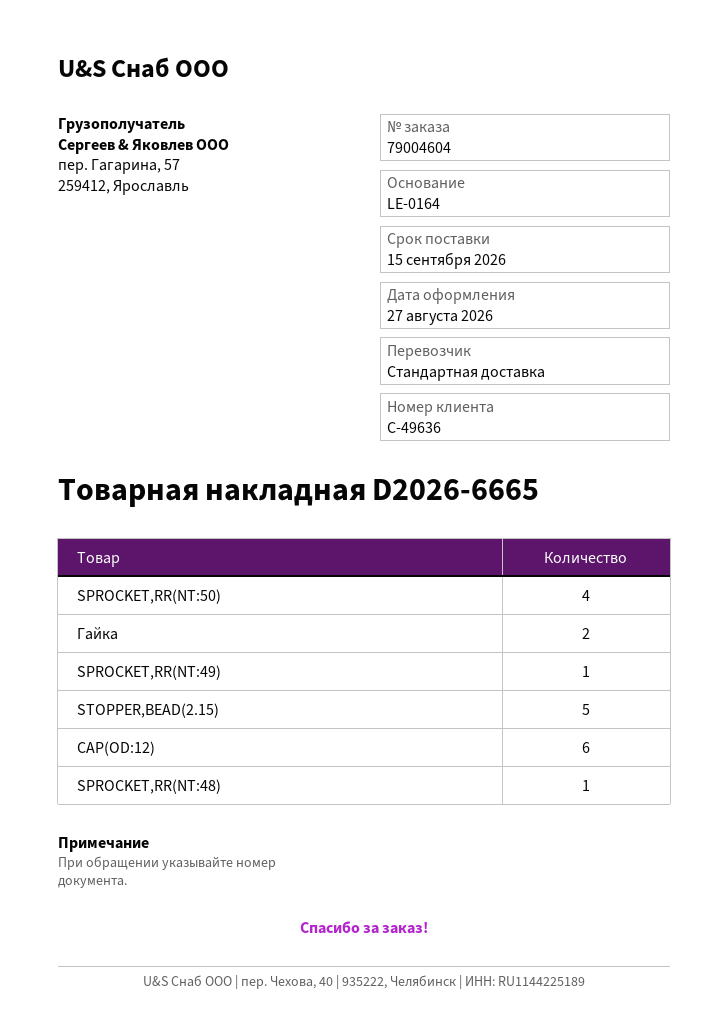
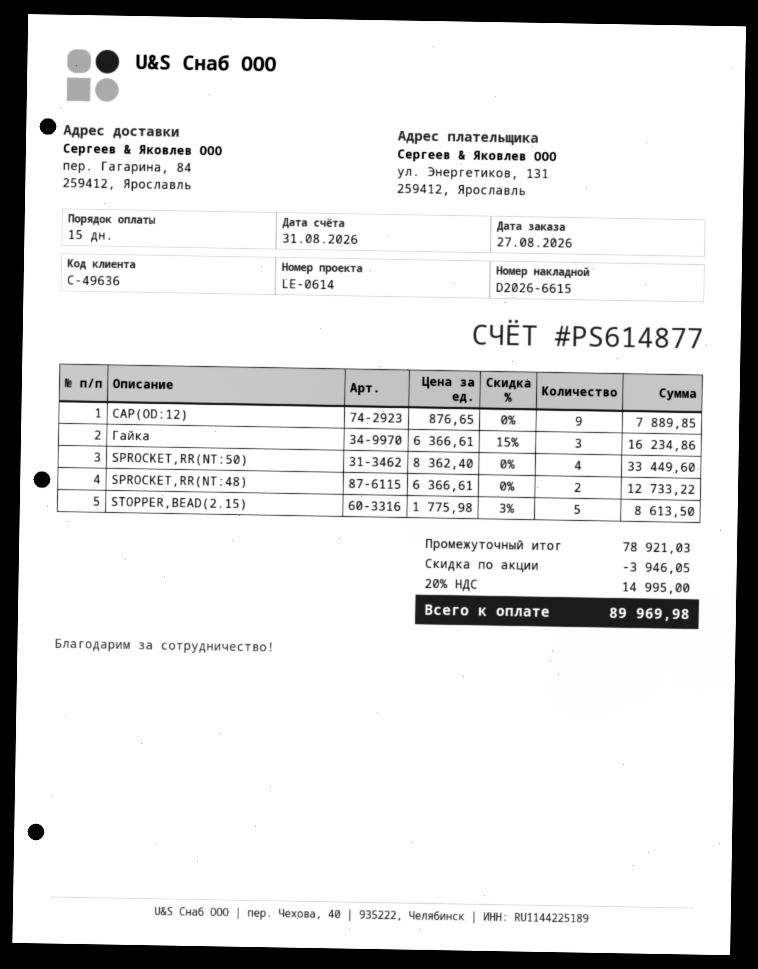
delivery note number: D2026-6665 -> D2026-6615
reference: LE-0164 -> LE-0614
ship to: пер. Гагарина, 57, 259412, Ярославль -> пер. Гагарина, 84, 259412, Ярославль
Гайка: 2 -> 3
SPROCKET,RR(NT:49): 1 -> none
CAP(OD:12): 6 -> 9
SPROCKET,RR(NT:48): 1 -> 2

